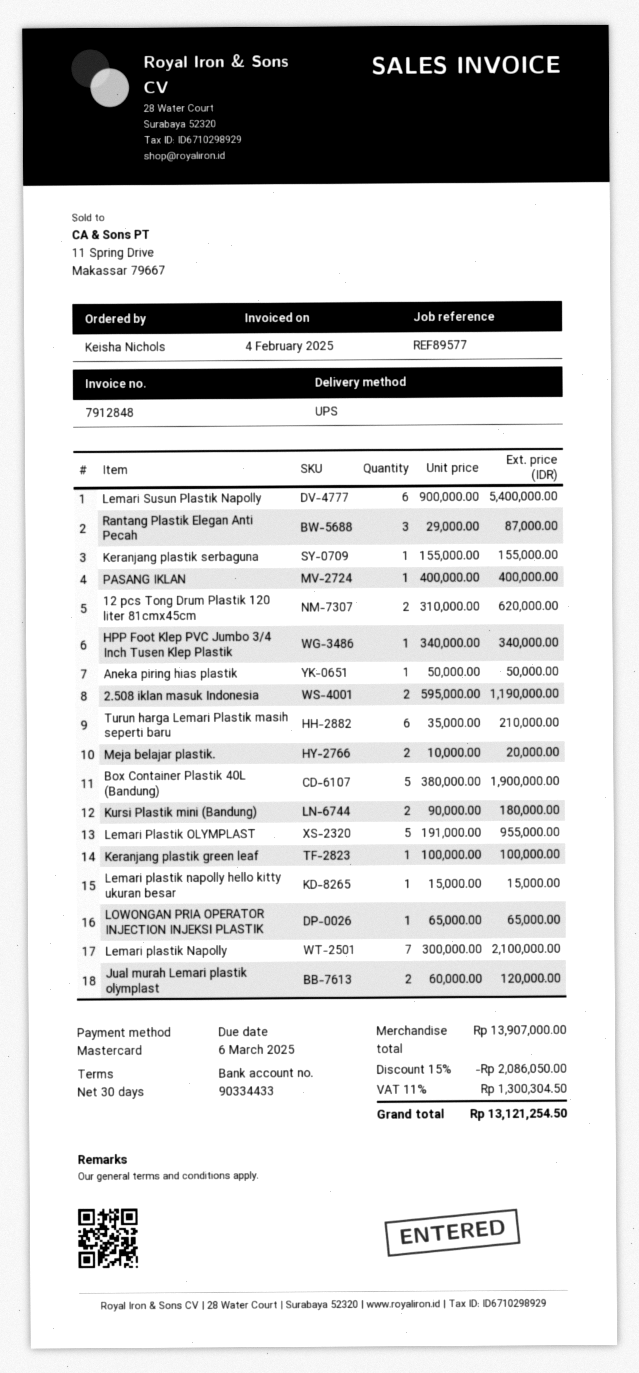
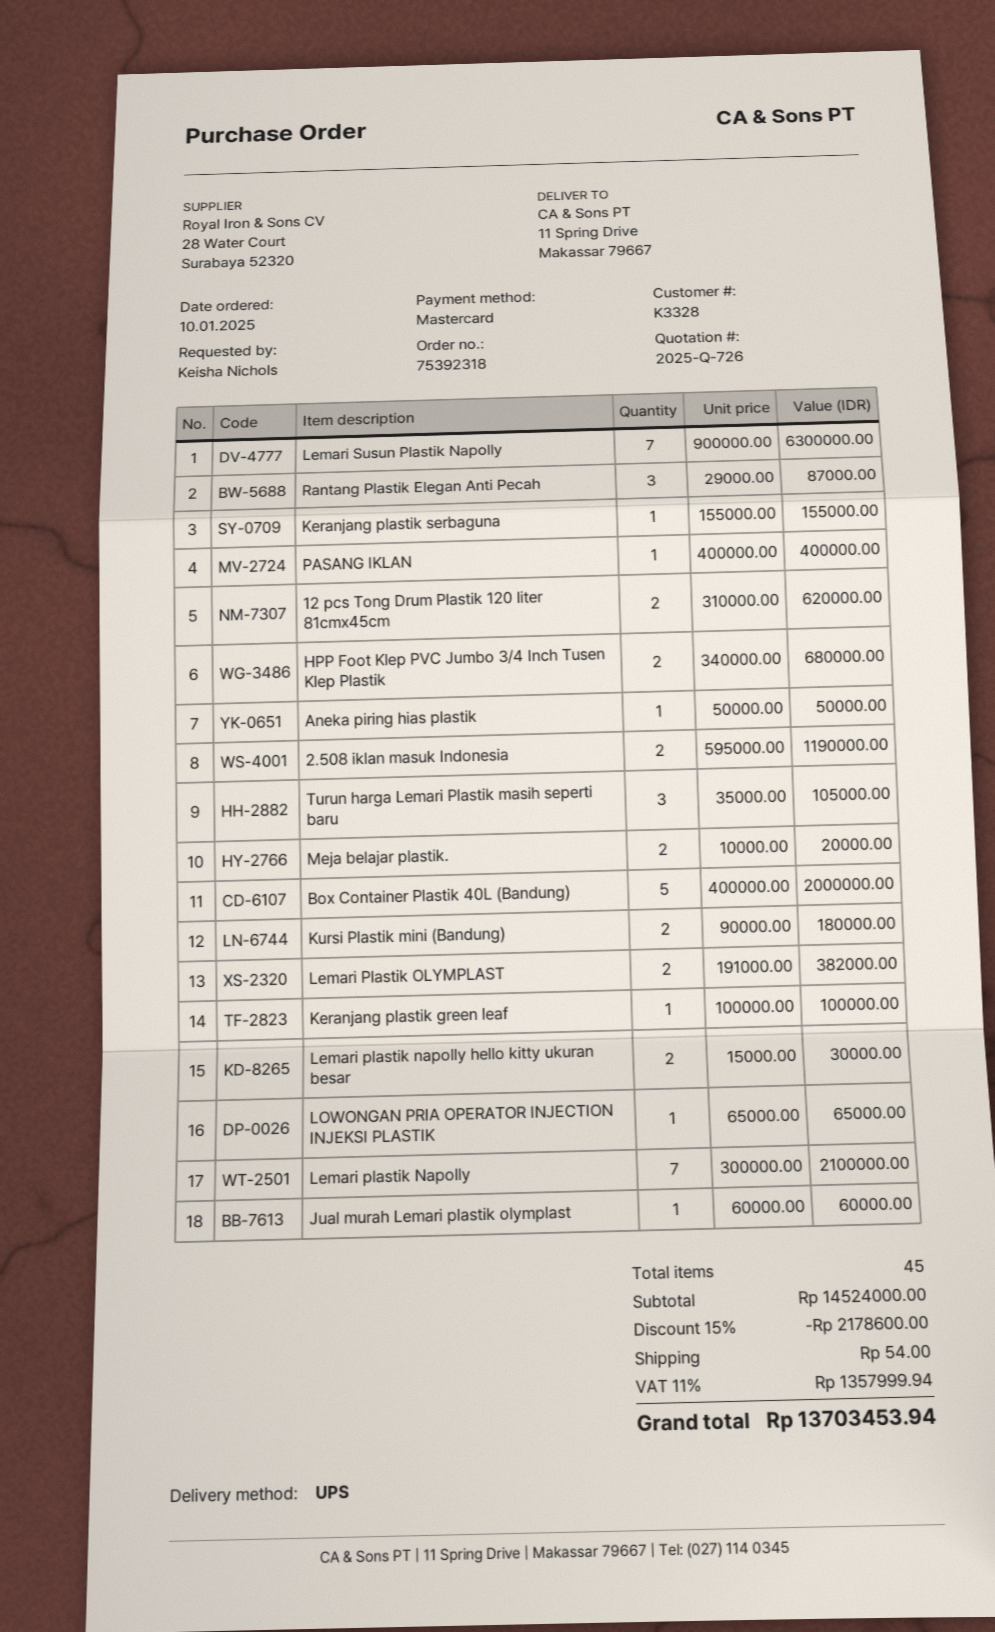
Lemari Susun Plastik Napolly: 6 x 900000.00 = 5400000.00 -> 7 x 900000.00 = 6300000.00
HPP Foot Klep PVC Jumbo 3/4 Inch Tusen Klep Plastik: 1 x 340000.00 = 340000.00 -> 2 x 340000.00 = 680000.00
Turun harga Lemari Plastik masih seperti baru: 6 x 35000.00 = 210000.00 -> 3 x 35000.00 = 105000.00
Box Container Plastik 40L (Bandung): 5 x 380000.00 = 1900000.00 -> 5 x 400000.00 = 2000000.00
Lemari Plastik OLYMPLAST: 5 x 191000.00 = 955000.00 -> 2 x 191000.00 = 382000.00
Lemari plastik napolly hello kitty ukuran besar: 1 x 15000.00 = 15000.00 -> 2 x 15000.00 = 30000.00
Jual murah Lemari plastik olymplast: 2 x 60000.00 = 120000.00 -> 1 x 60000.00 = 60000.00
subtotal: 13907000.00 -> 14524000.00
discount: 15% = 2086050.00 -> 15% = 2178600.00
shipping: none -> 54.00
tax: 11% = 1300304.50 -> 11% = 1357999.94
total: 13121254.50 -> 13703453.94

